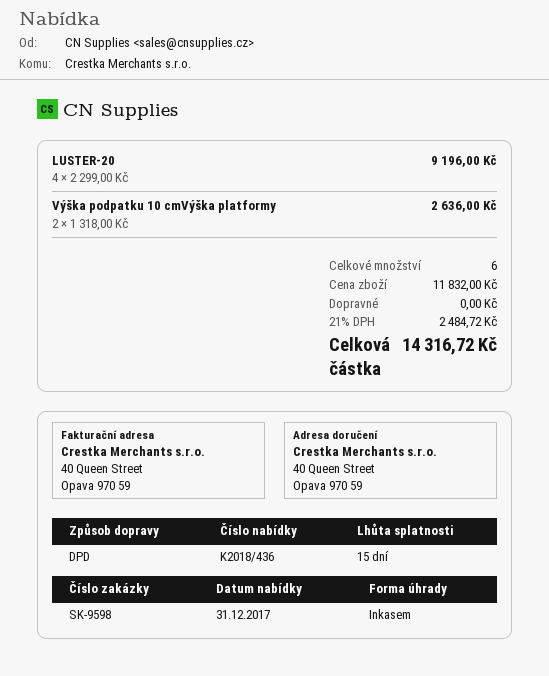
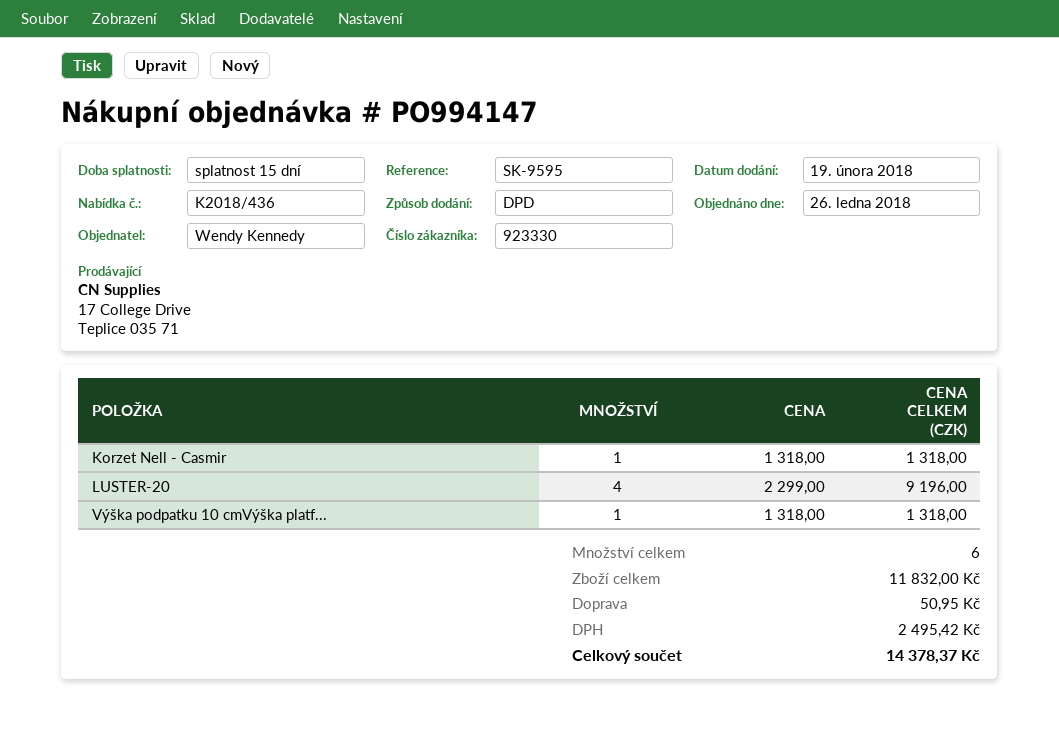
reference: SK-9598 -> SK-9595
Výška podpatku 10 cmVýška platformy: 2 x 1318.00 = 2636.00 -> 1 x 1318.00 = 1318.00
Korzet Nell - Casmir: none -> 1 x 1318.00 = 1318.00
shipping: 0.00 -> 50.95
tax: 2484.72 -> 2495.42
total: 14316.72 -> 14378.37

